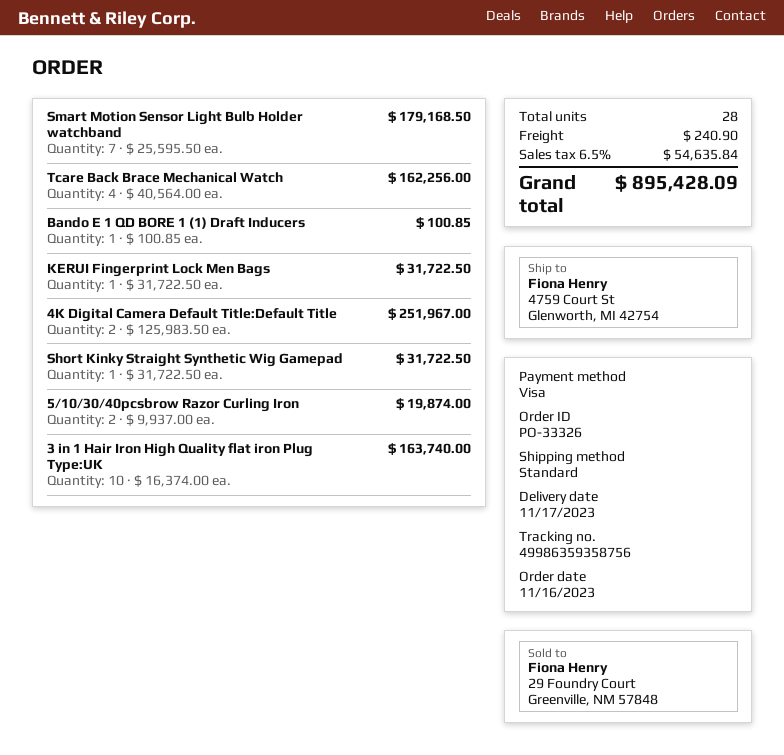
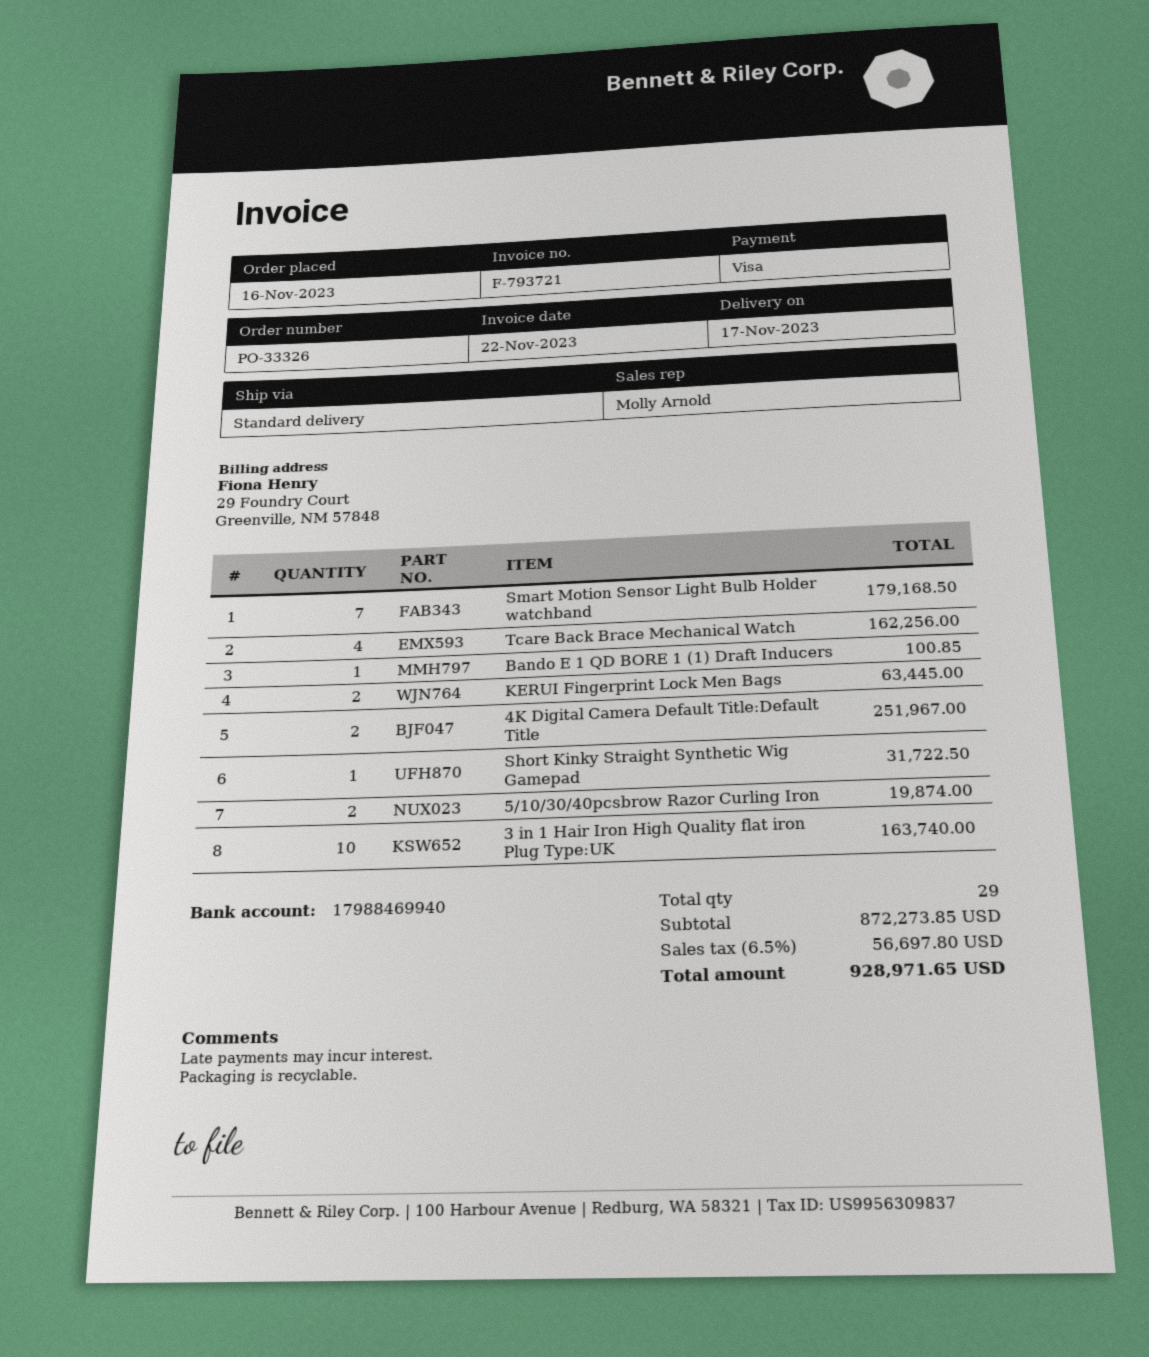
KERUI Fingerprint Lock Men Bags: 1 for 31722.50 -> 2 for 63445.00
total quantity: 28 -> 29
shipping: 240.90 -> none
tax: 6.5% = 54635.84 -> 6.5% = 56697.80
total: 895428.09 -> 928971.65

